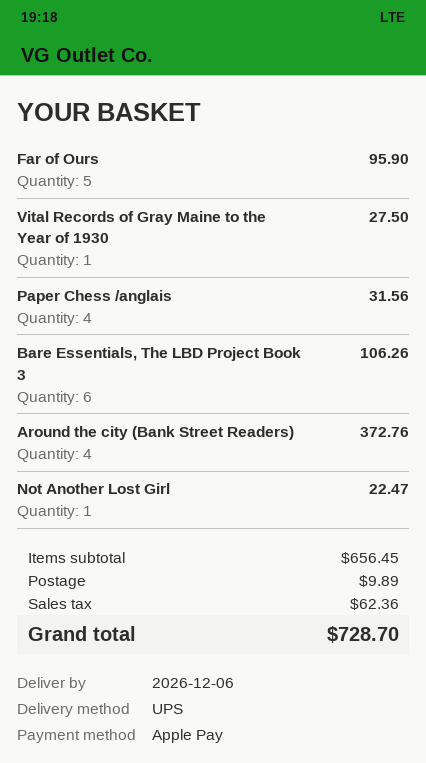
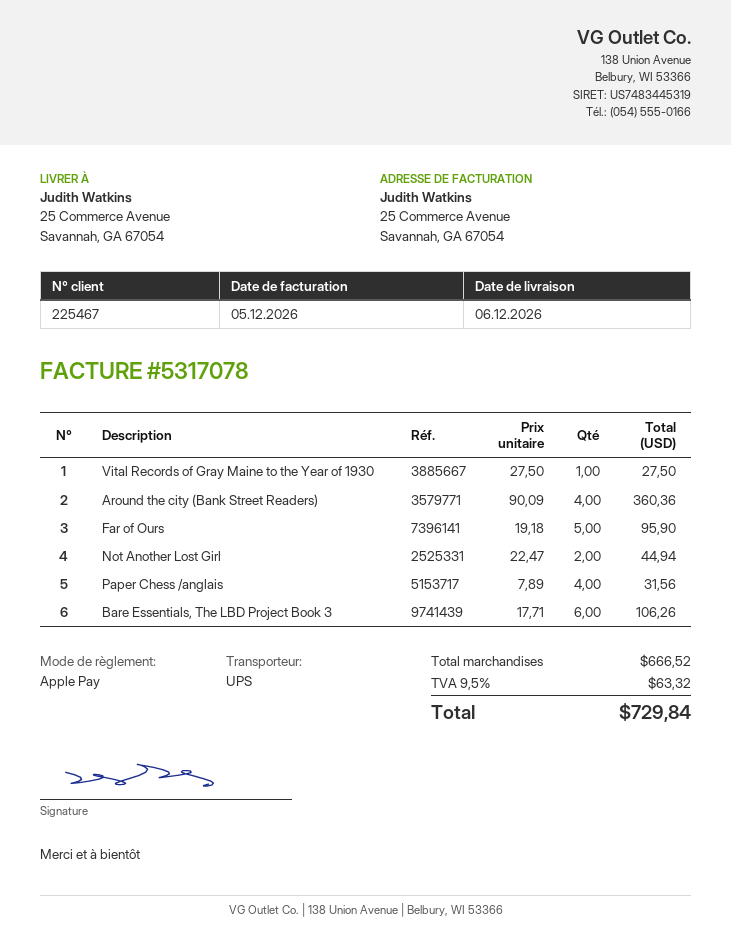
Around the city (Bank Street Readers): 4 for 372.76 -> 4 for 360.36
Not Another Lost Girl: 1 for 22.47 -> 2 for 44.94
subtotal: 656.45 -> 666.52
shipping: 9.89 -> none
tax: 62.36 -> 63.32
total: 728.70 -> 729.84

